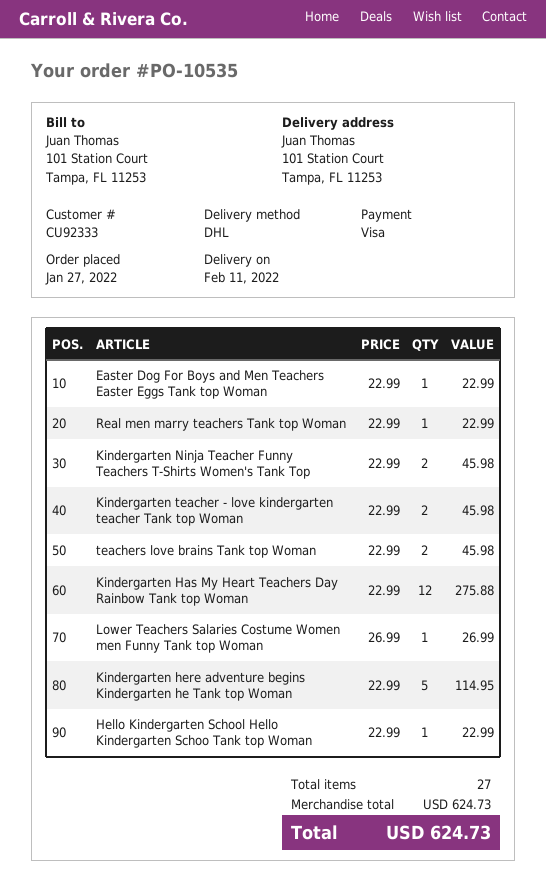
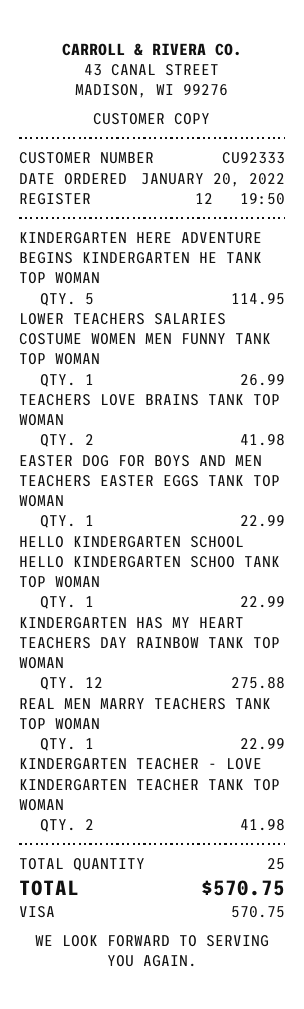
order date: 2022-01-27 -> 2022-01-20
Kindergarten Ninja Teacher Funny Teachers T-Shirts Women's Tank Top: 2 for 45.98 -> none
Kindergarten teacher - love kindergarten teacher Tank top Woman: 2 for 45.98 -> 2 for 41.98
teachers love brains Tank top Woman: 2 for 45.98 -> 2 for 41.98
total quantity: 27 -> 25
total: 624.73 -> 570.75

